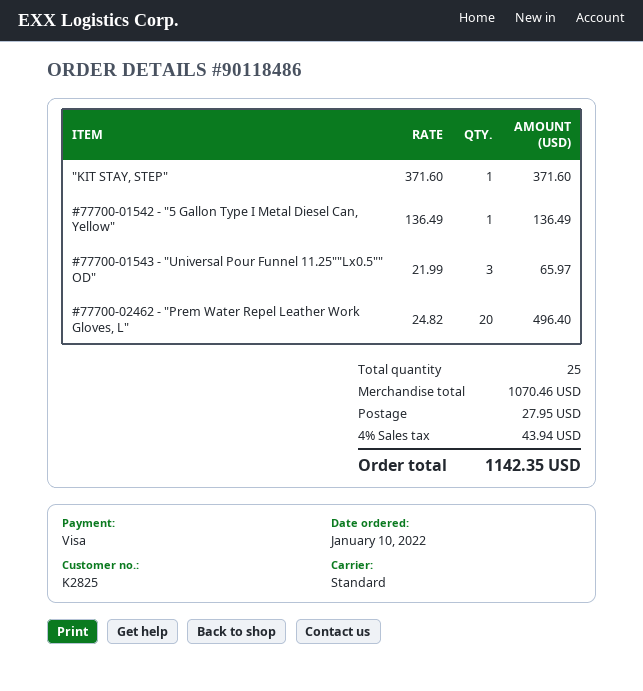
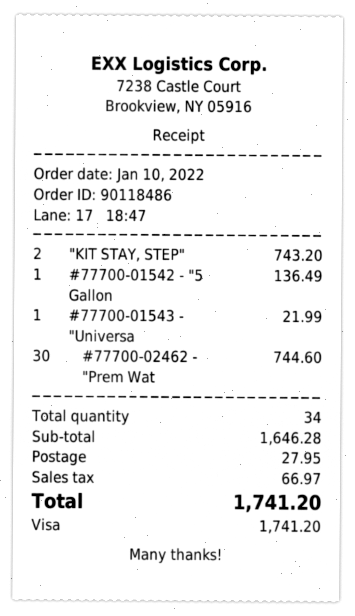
"KIT STAY, STEP": 1 for 371.60 -> 2 for 743.20
#77700-01543 - "Universal Pour Funnel 11.25""Lx0.5"" OD": 3 for 65.97 -> 1 for 21.99
#77700-02462 - "Prem Water Repel Leather Work Gloves, L": 20 for 496.40 -> 30 for 744.60
total quantity: 25 -> 34
subtotal: 1070.46 -> 1646.28
tax: 43.94 -> 66.97
total: 1142.35 -> 1741.20

